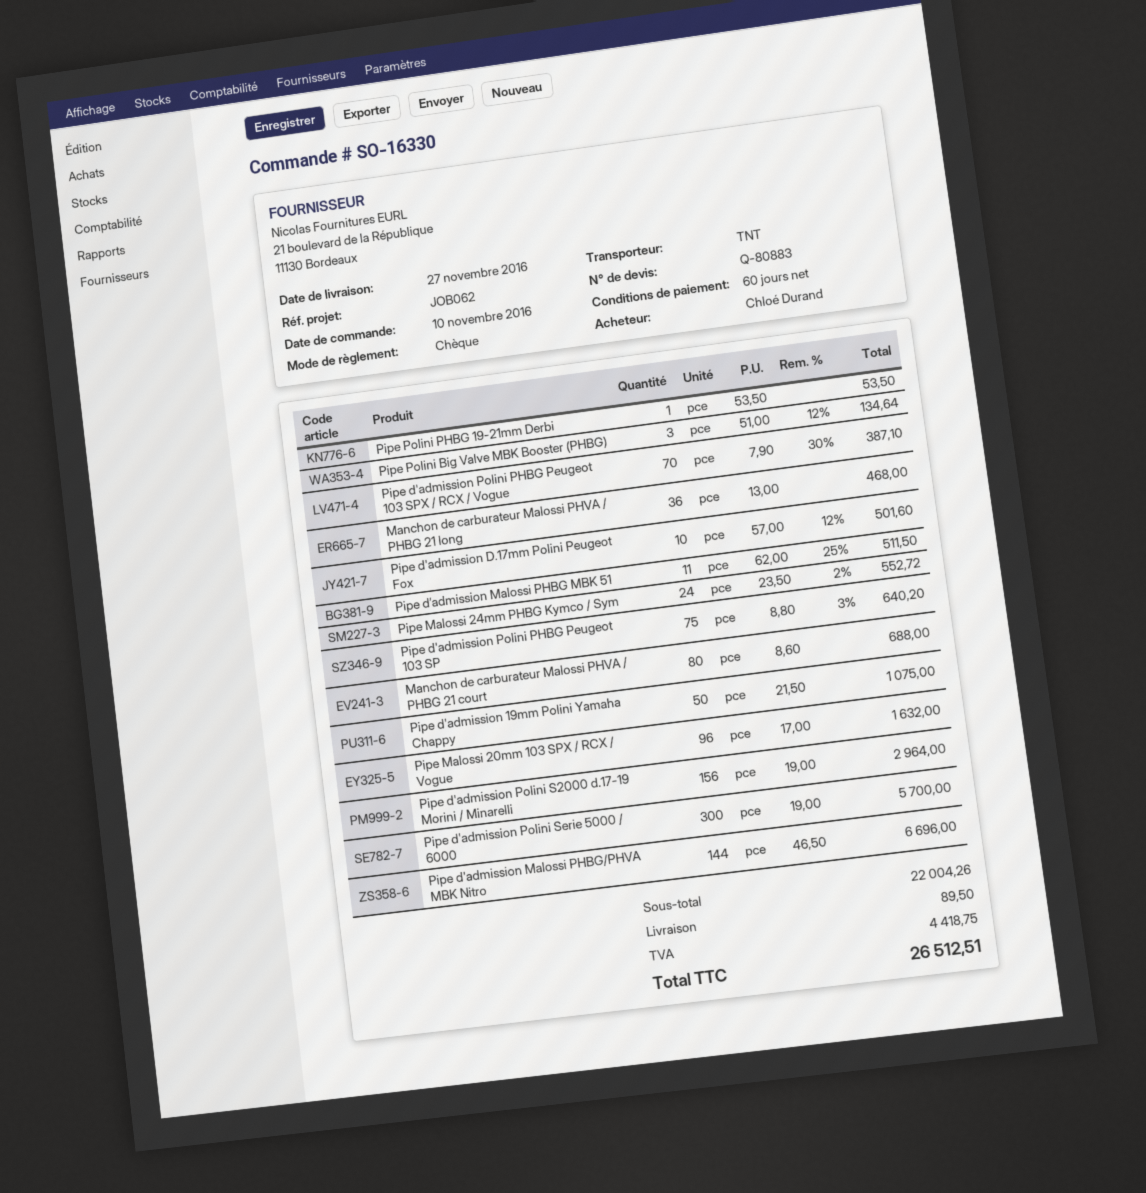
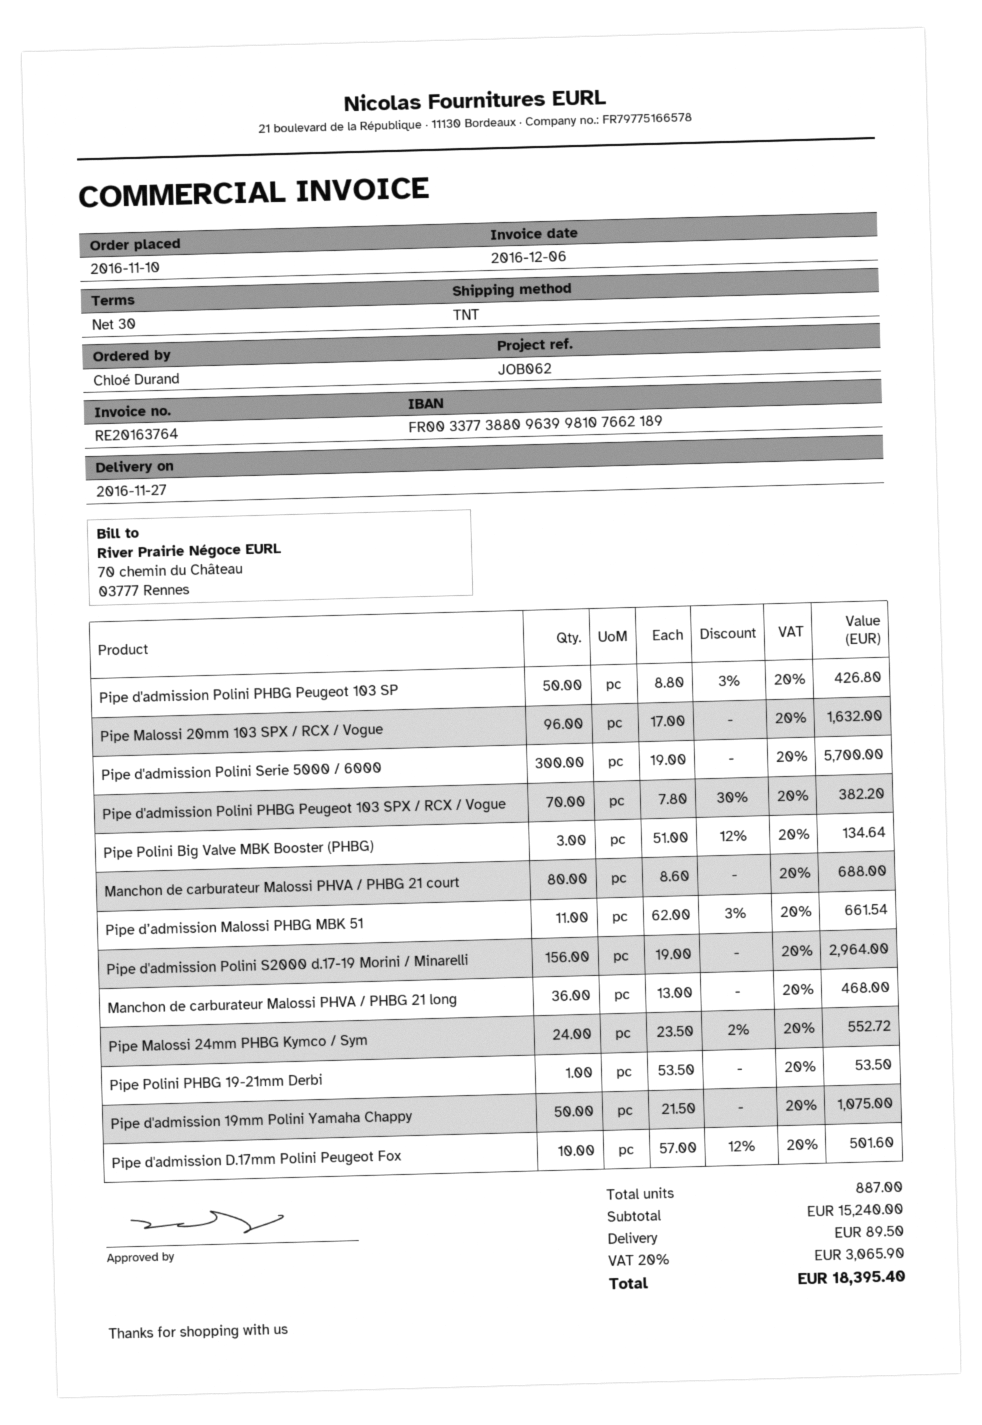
payment terms: 60 days -> 30 days
Pipe d'admission Polini PHBG Peugeot 103 SPX / RCX / Vogue: 70 x 7.90 - 30% = 387.10 -> 70 x 7.80 - 30% = 382.20
Pipe d’admission Malossi PHBG MBK 51: 11 x 62.00 - 25% = 511.50 -> 11 x 62.00 - 3% = 661.54
Pipe d'admission Polini PHBG Peugeot 103 SP: 75 x 8.80 - 3% = 640.20 -> 50 x 8.80 - 3% = 426.80
Pipe d'admission Malossi PHBG/PHVA MBK Nitro: 144 x 46.50 = 6696.00 -> none
subtotal: 22004.26 -> 15240.00
tax: 4418.75 -> 3065.90
total: 26512.51 -> 18395.40

